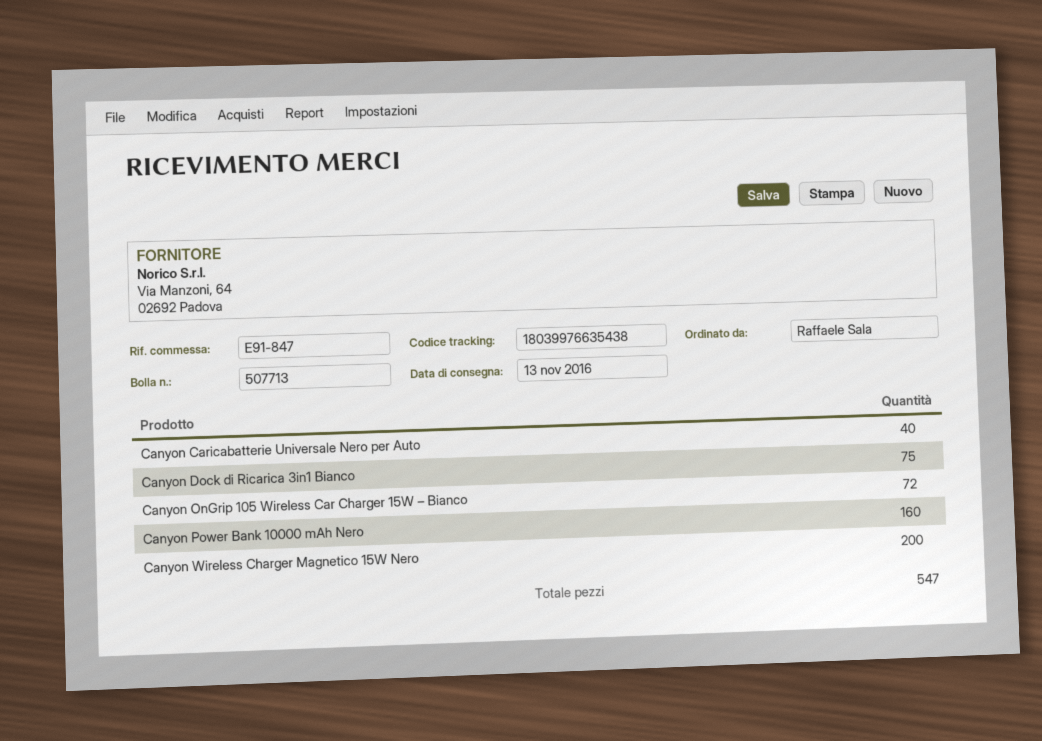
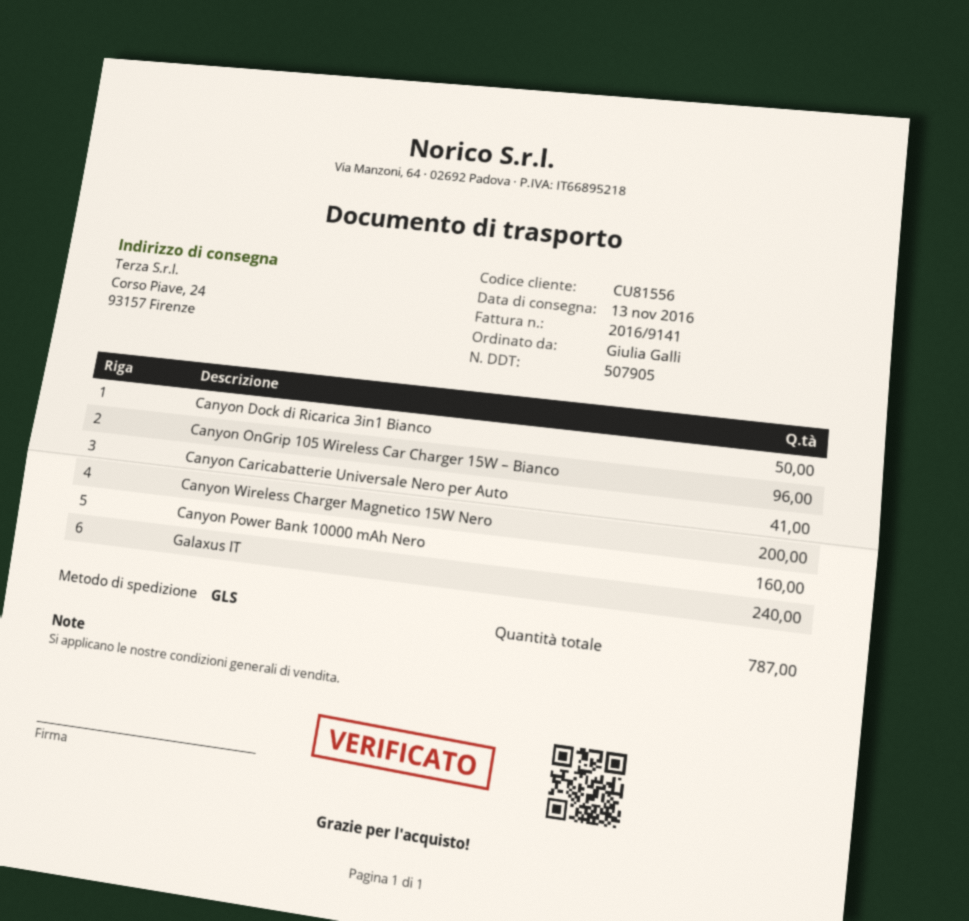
delivery note number: 507713 -> 507905
ordered by: Raffaele Sala -> Giulia Galli
Canyon Caricabatterie Universale Nero per Auto: 40 -> 41
Canyon Dock di Ricarica 3in1 Bianco: 75 -> 50
Canyon OnGrip 105 Wireless Car Charger 15W – Bianco: 72 -> 96
Galaxus IT: none -> 240
total quantity: 547 -> 787

